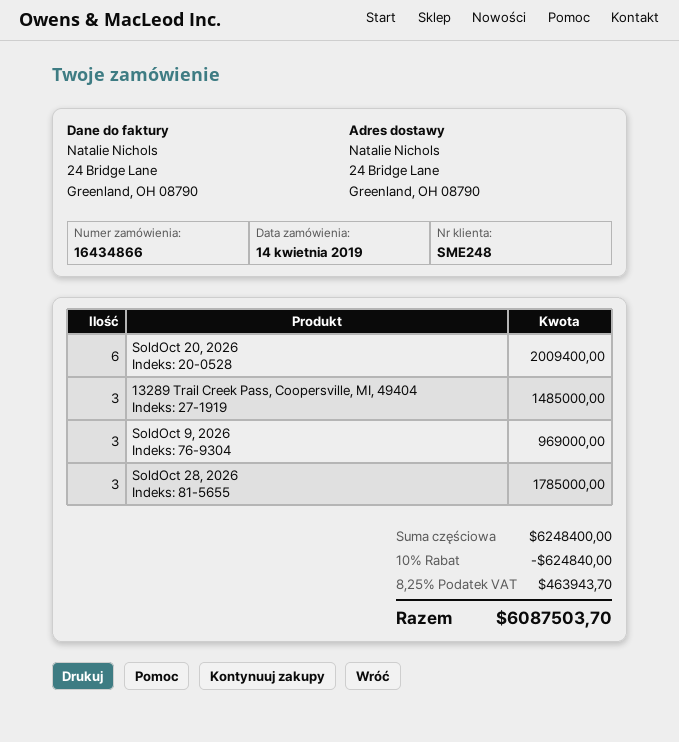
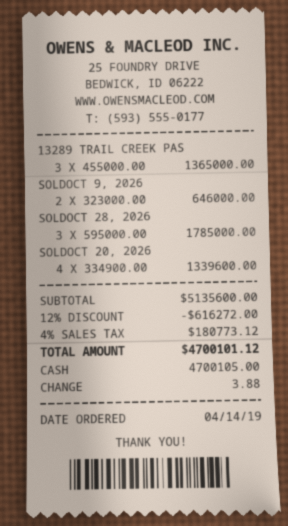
SoldOct 20, 2026: 6 for 2009400.00 -> 4 for 1339600.00
13289 Trail Creek Pass, Coopersville, MI, 49404: 3 for 1485000.00 -> 3 for 1365000.00
SoldOct 9, 2026: 3 for 969000.00 -> 2 for 646000.00
subtotal: 6248400.00 -> 5135600.00
discount: 10% = 624840.00 -> 12% = 616272.00
tax: 8.25% = 463943.70 -> 4% = 180773.12
total: 6087503.70 -> 4700101.12

